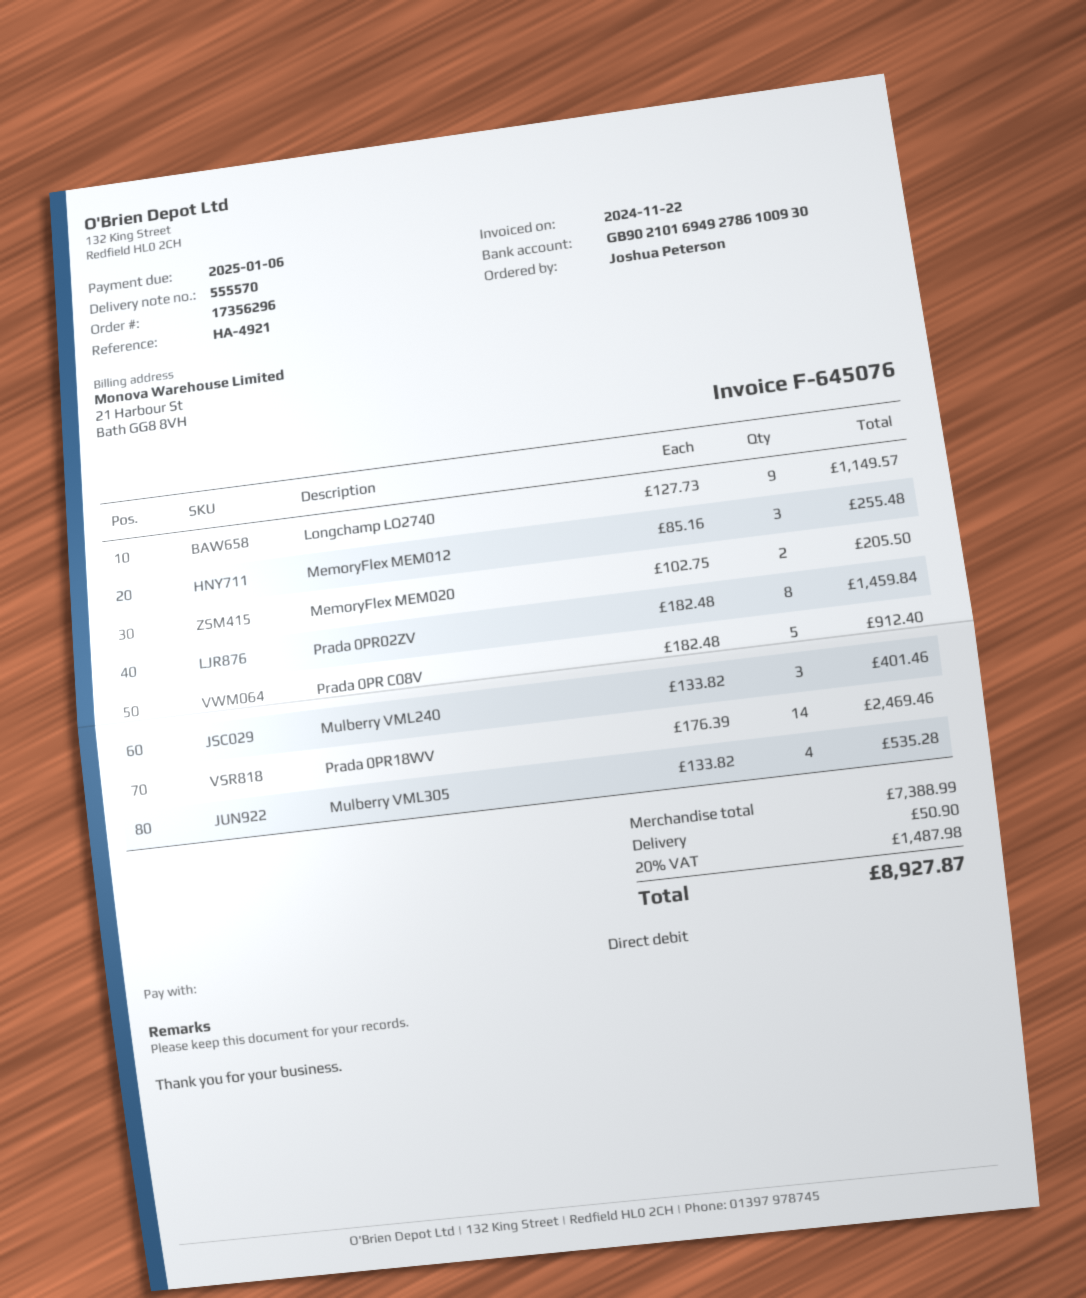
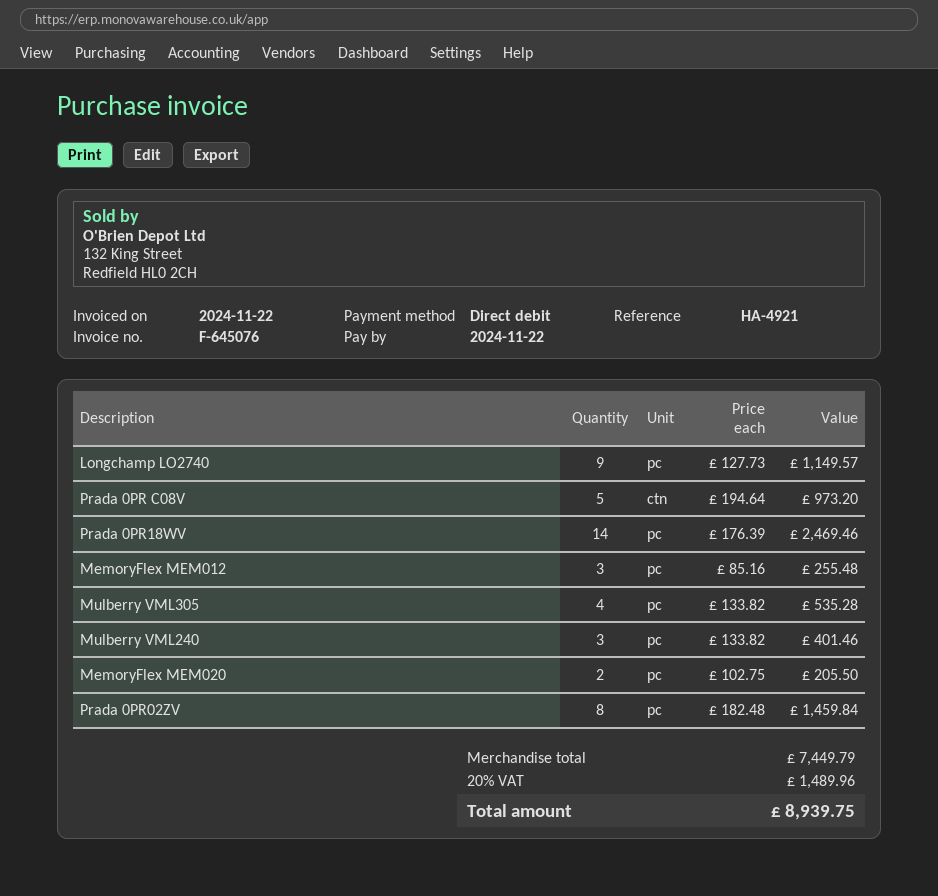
due date: 2025-01-06 -> 2024-11-22
Prada 0PR C08V: 5 x 182.48 = 912.40 -> 5 x 194.64 = 973.20
subtotal: 7388.99 -> 7449.79
shipping: 50.90 -> none
tax: 20% = 1487.98 -> 20% = 1489.96
total: 8927.87 -> 8939.75

